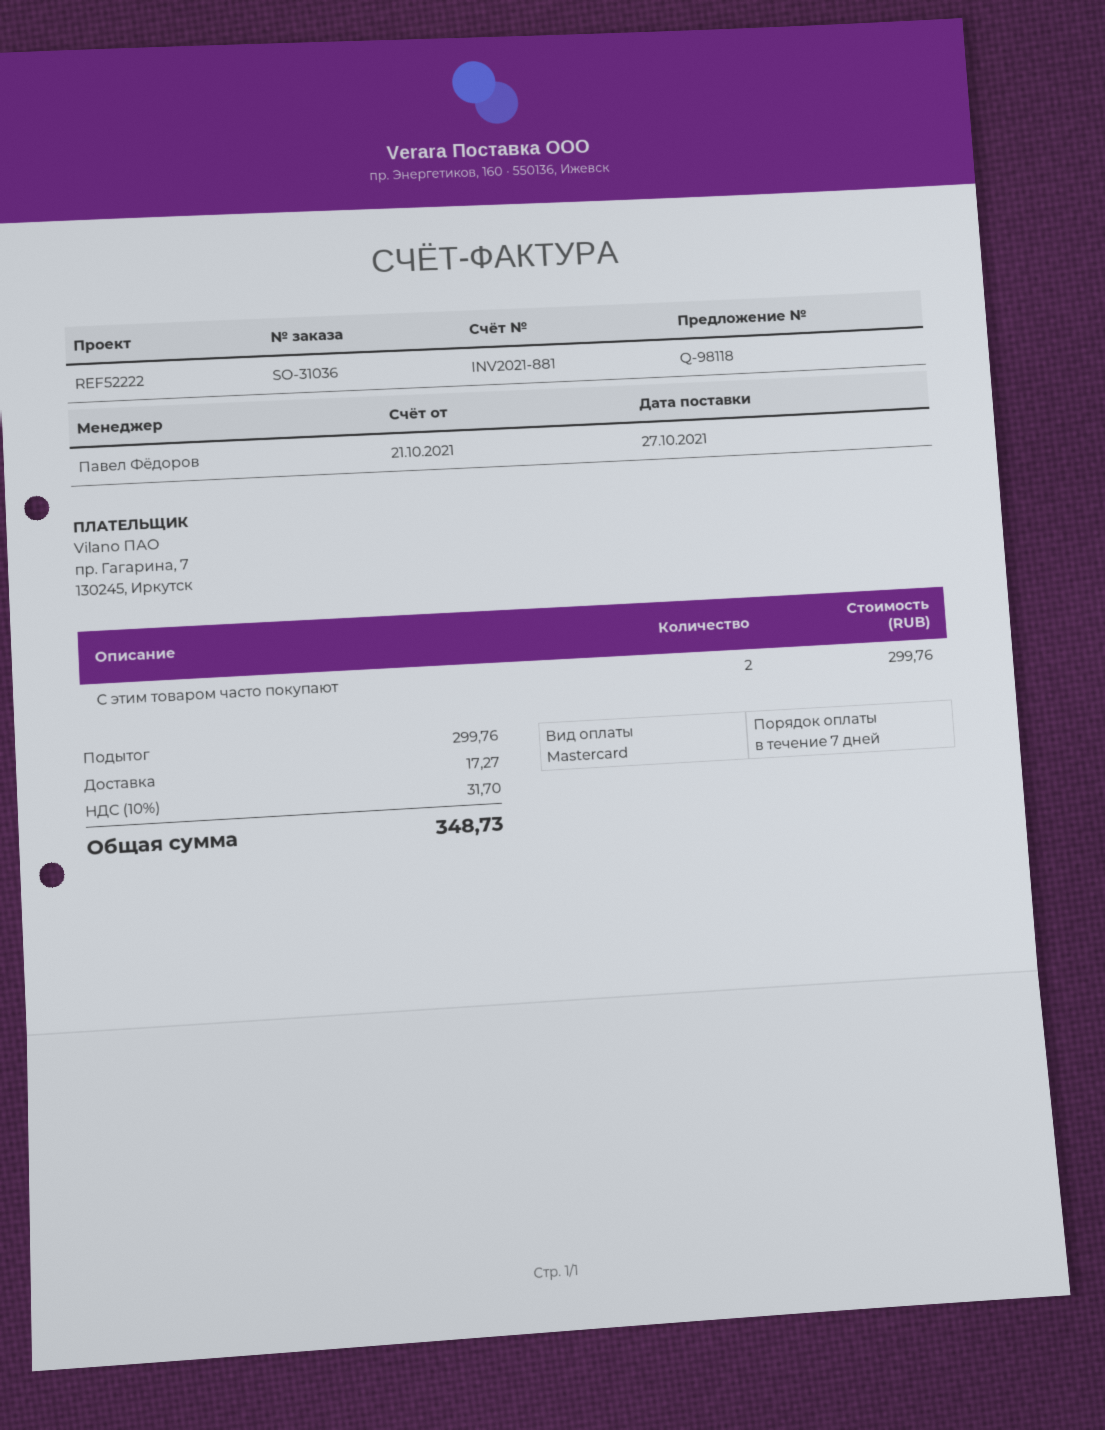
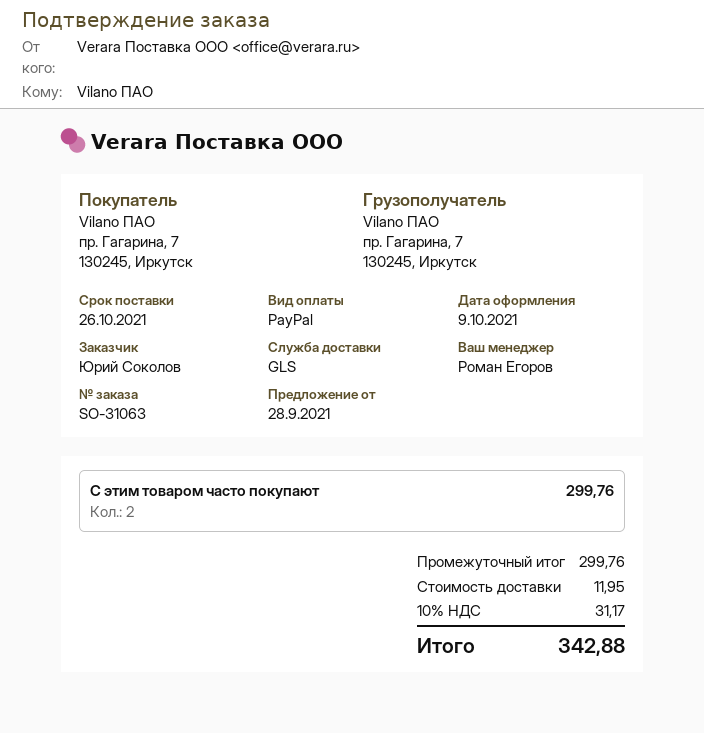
order number: SO-31036 -> SO-31063
delivery date: 2021-10-27 -> 2021-10-26
sales rep: Павел Фёдоров -> Роман Егоров
payment method: Mastercard -> PayPal
shipping: 17.27 -> 11.95
tax: 10% = 31.70 -> 10% = 31.17
total: 348.73 -> 342.88

